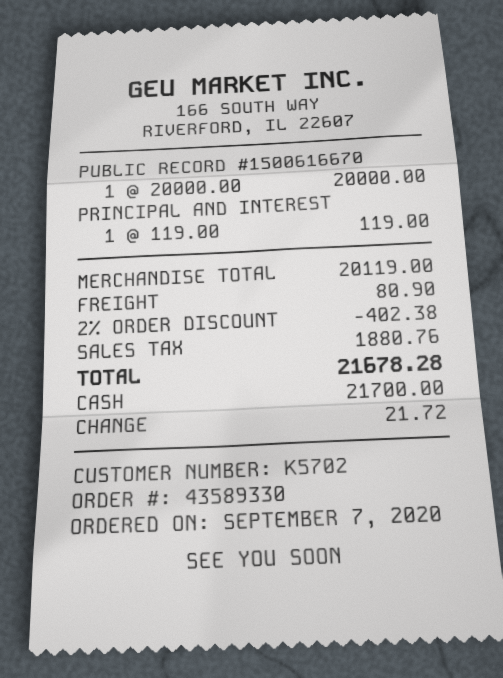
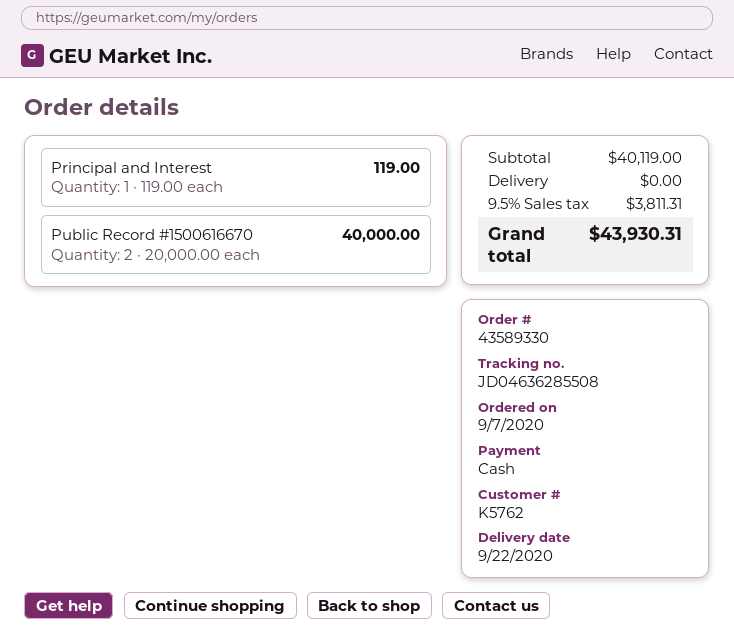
customer number: K5702 -> K5762
PUBLIC RECORD #1500616670: 1 x 20000.00 = 20000.00 -> 2 x 20000.00 = 40000.00
subtotal: 20119.00 -> 40119.00
discount: 2% = 402.38 -> none
shipping: 80.90 -> 0.00
tax: 1880.76 -> 3811.31
total: 21678.28 -> 43930.31

